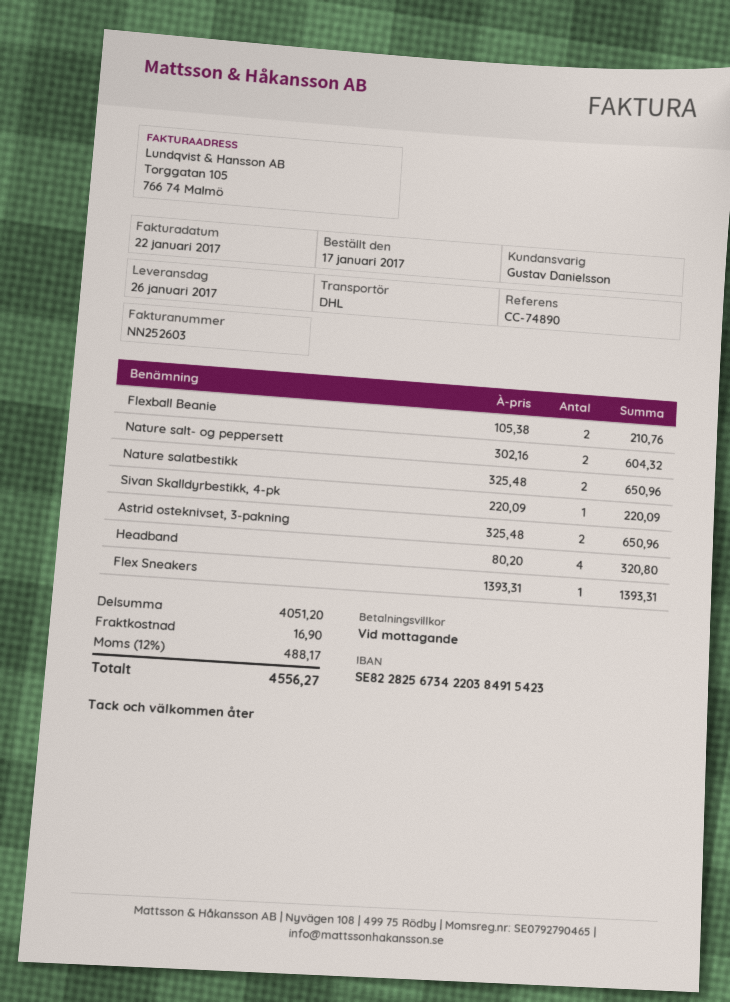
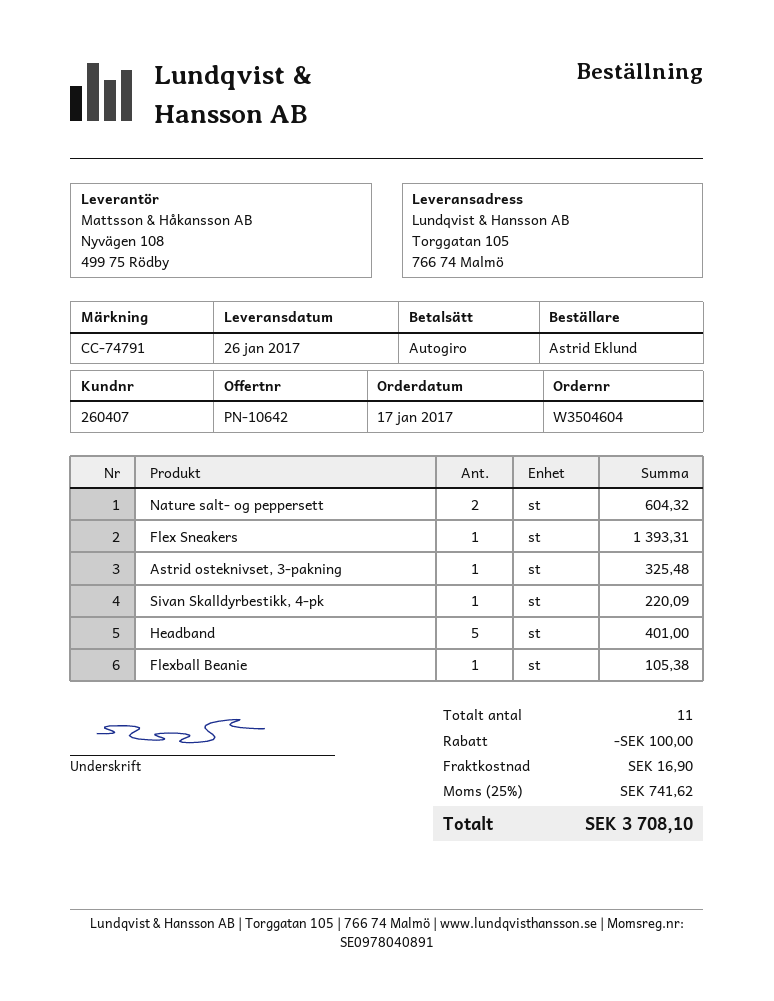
reference: CC-74890 -> CC-74791
Flexball Beanie: 2 for 210.76 -> 1 for 105.38
Nature salatbestikk: 2 for 650.96 -> none
Astrid osteknivset, 3-pakning: 2 for 650.96 -> 1 for 325.48
Headband: 4 for 320.80 -> 5 for 401.00
discount: none -> 100.00
tax: 12% = 488.17 -> 25% = 741.62
total: 4556.27 -> 3708.10

